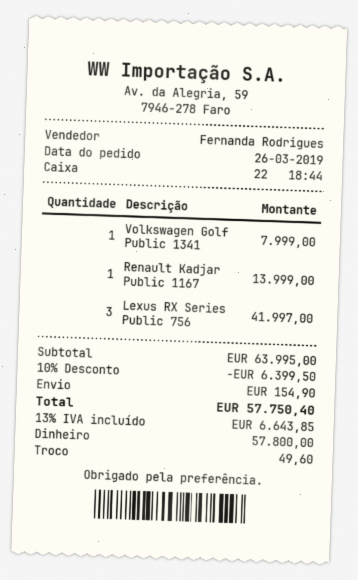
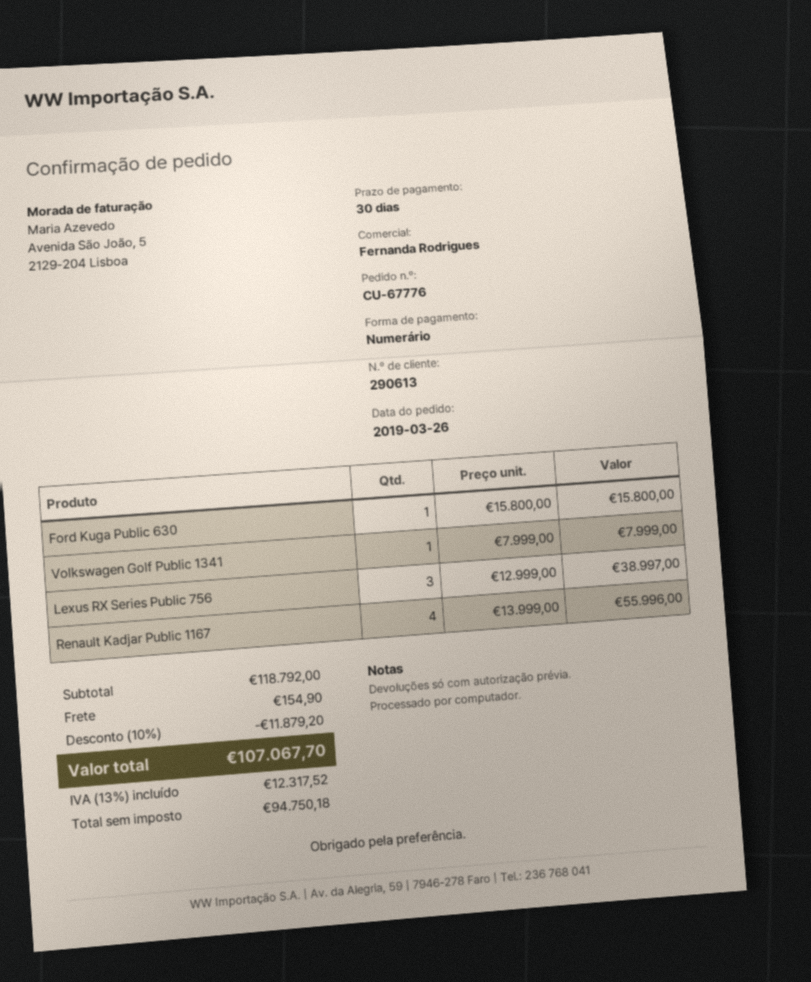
Renault Kadjar Public 1167: 1 for 13999.00 -> 4 for 55996.00
Lexus RX Series Public 756: 3 for 41997.00 -> 3 for 38997.00
Ford Kuga Public 630: none -> 1 for 15800.00
subtotal: 63995.00 -> 118792.00
discount: 10% = 6399.50 -> 10% = 11879.20
tax: 13% = 6643.85 -> 13% = 12317.52
total: 57750.40 -> 107067.70

